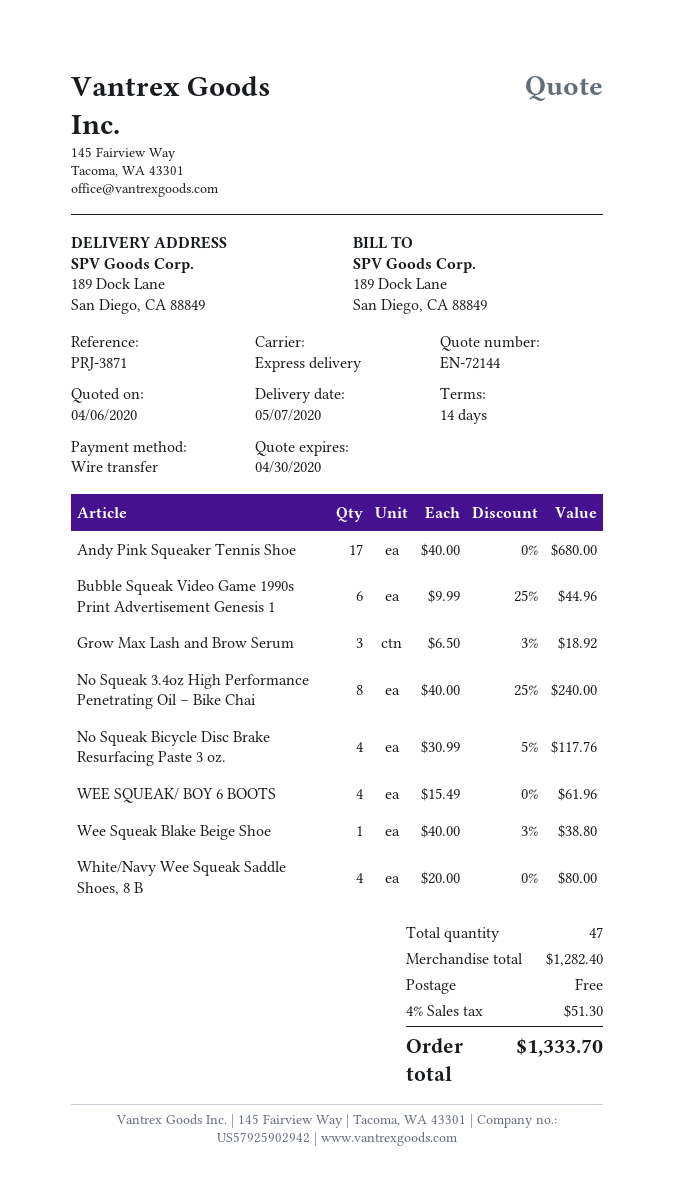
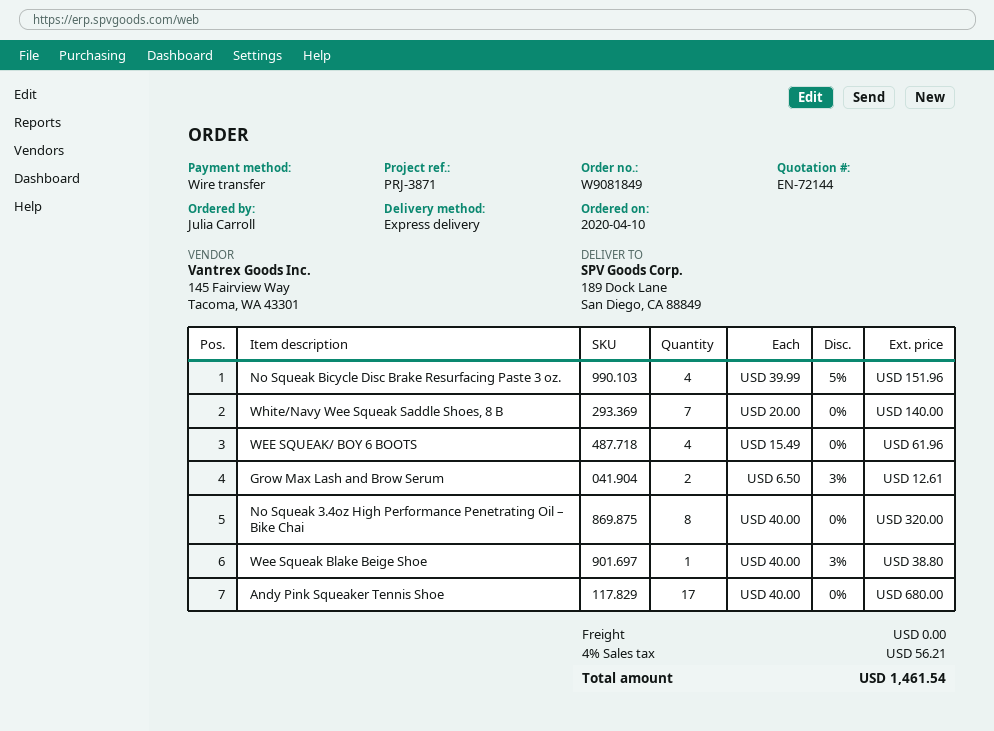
Bubble Squeak Video Game 1990s Print Advertisement Genesis 1: 6 x 9.99 - 25% = 44.96 -> none
Grow Max Lash and Brow Serum: 3 x 6.50 - 3% = 18.92 -> 2 x 6.50 - 3% = 12.61
No Squeak 3.4oz High Performance Penetrating Oil – Bike Chai: 8 x 40.00 - 25% = 240.00 -> 8 x 40.00 = 320.00
No Squeak Bicycle Disc Brake Resurfacing Paste 3 oz.: 4 x 30.99 - 5% = 117.76 -> 4 x 39.99 - 5% = 151.96
White/Navy Wee Squeak Saddle Shoes, 8 B: 4 x 20.00 = 80.00 -> 7 x 20.00 = 140.00
tax: 4% = 51.30 -> 4% = 56.21
total: 1333.70 -> 1461.54

